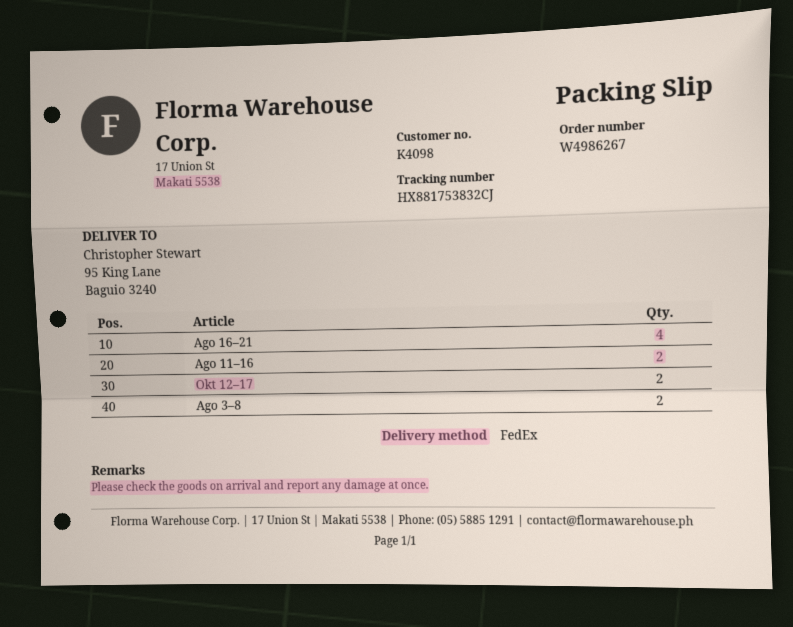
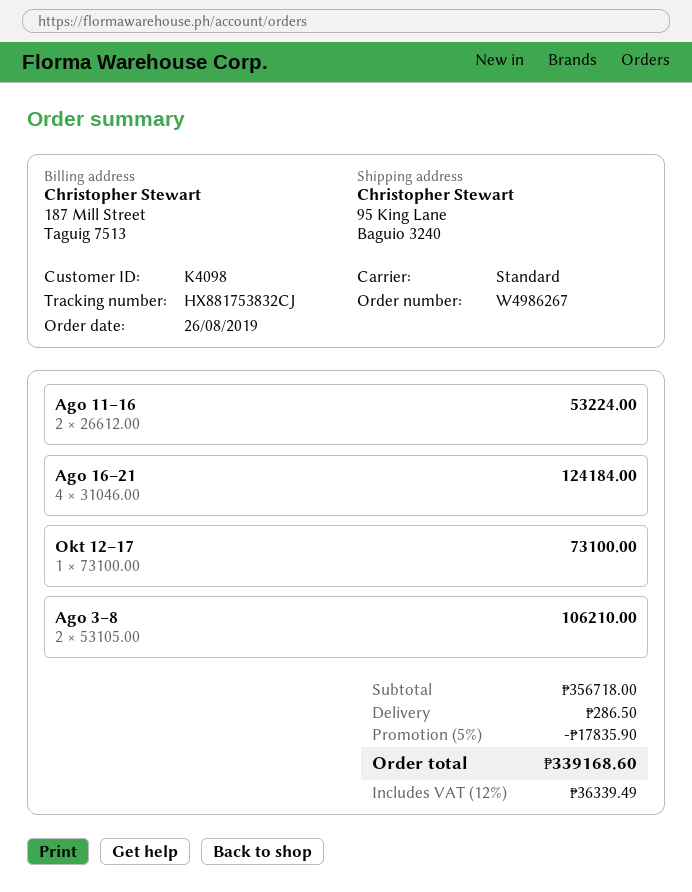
shipping method: FedEx -> standard
Okt 12–17: 2 -> 1

